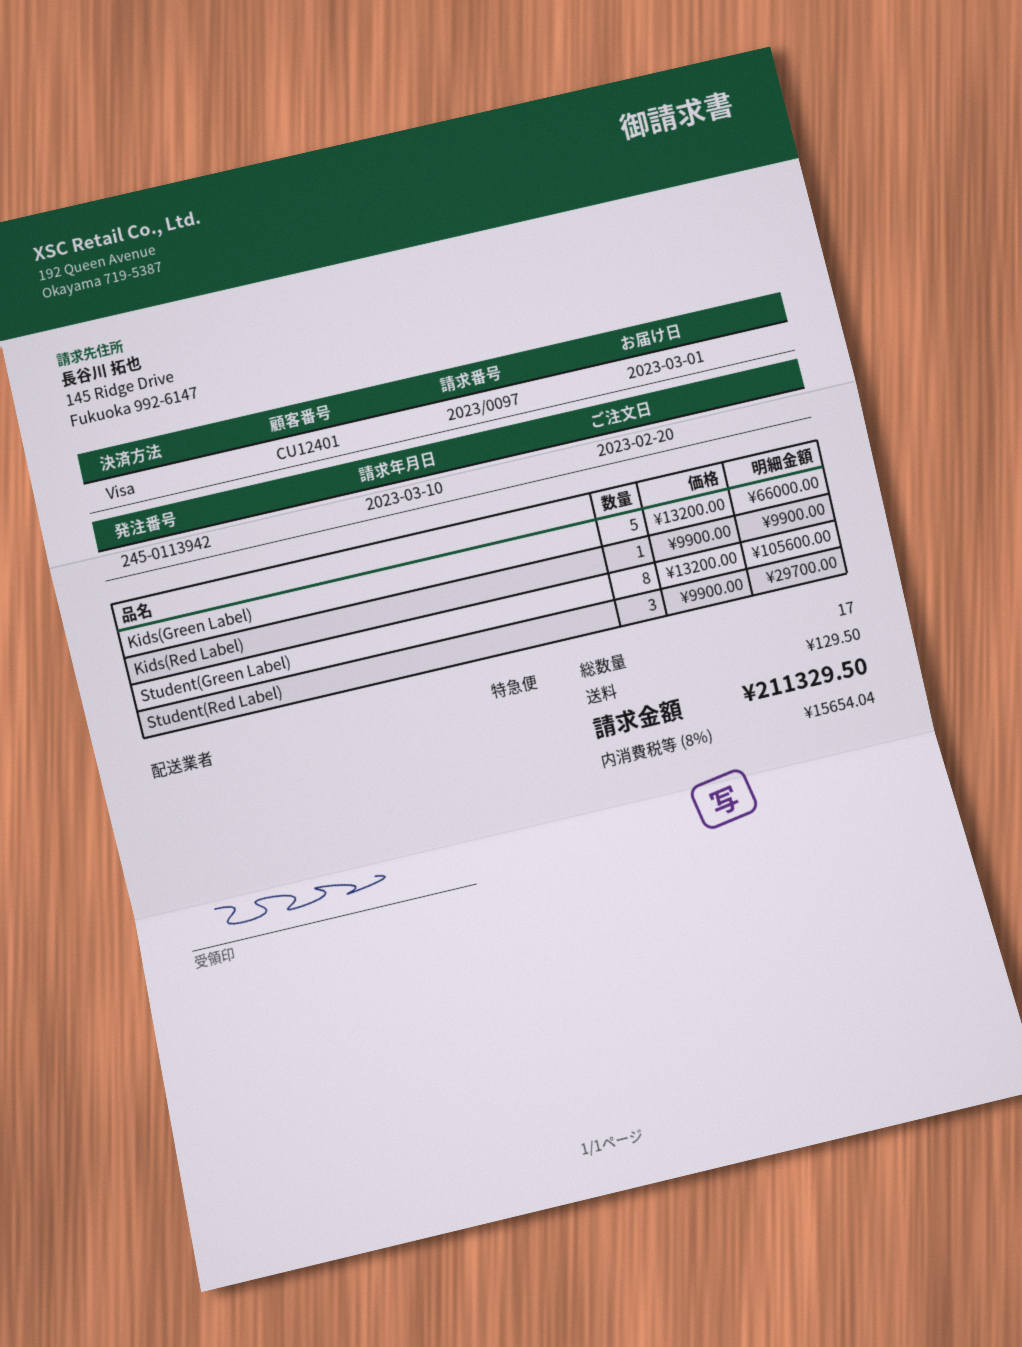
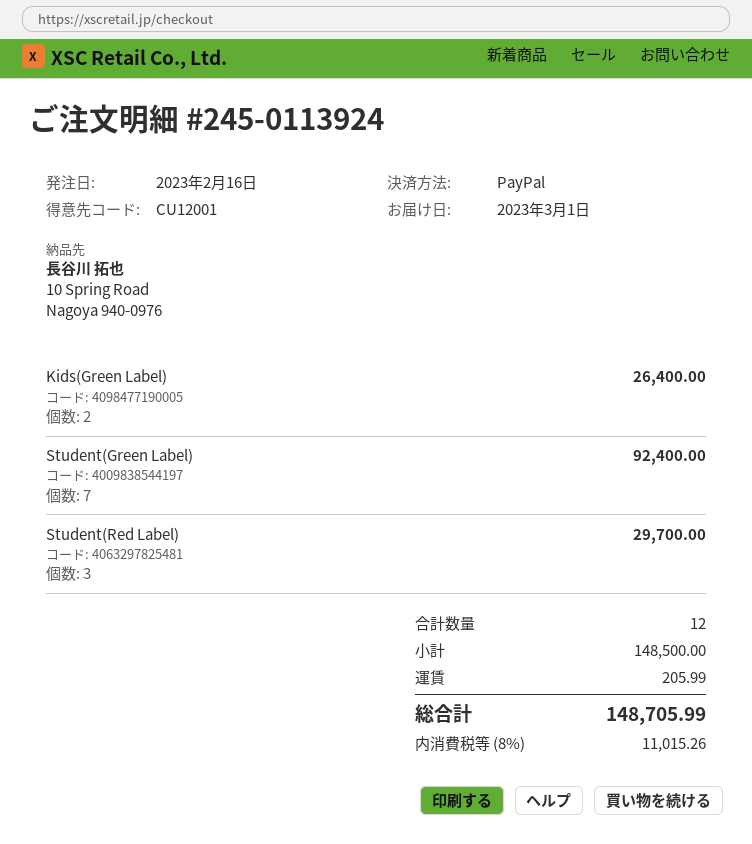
order number: 245-0113942 -> 245-0113924
order date: 2023-02-20 -> 2023-02-16
customer number: CU12401 -> CU12001
payment method: Visa -> PayPal
Kids(Green Label): 5 for 66000.00 -> 2 for 26400.00
Kids(Red Label): 1 for 9900.00 -> none
Student(Green Label): 8 for 105600.00 -> 7 for 92400.00
total quantity: 17 -> 12
shipping: 129.50 -> 205.99
tax: 8% = 15654.04 -> 8% = 11015.26
total: 211329.50 -> 148705.99

